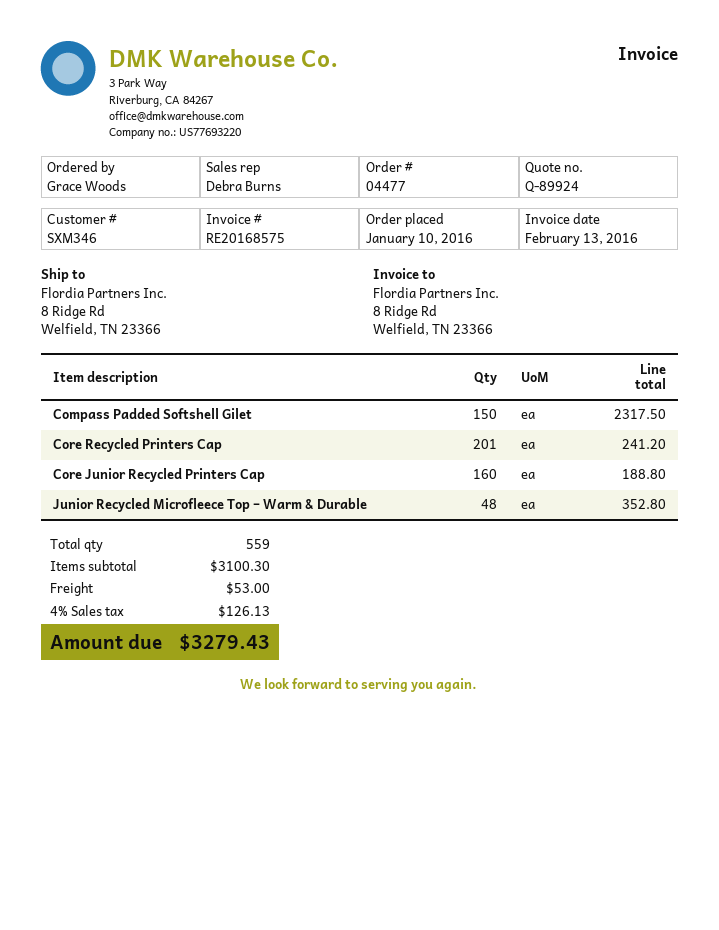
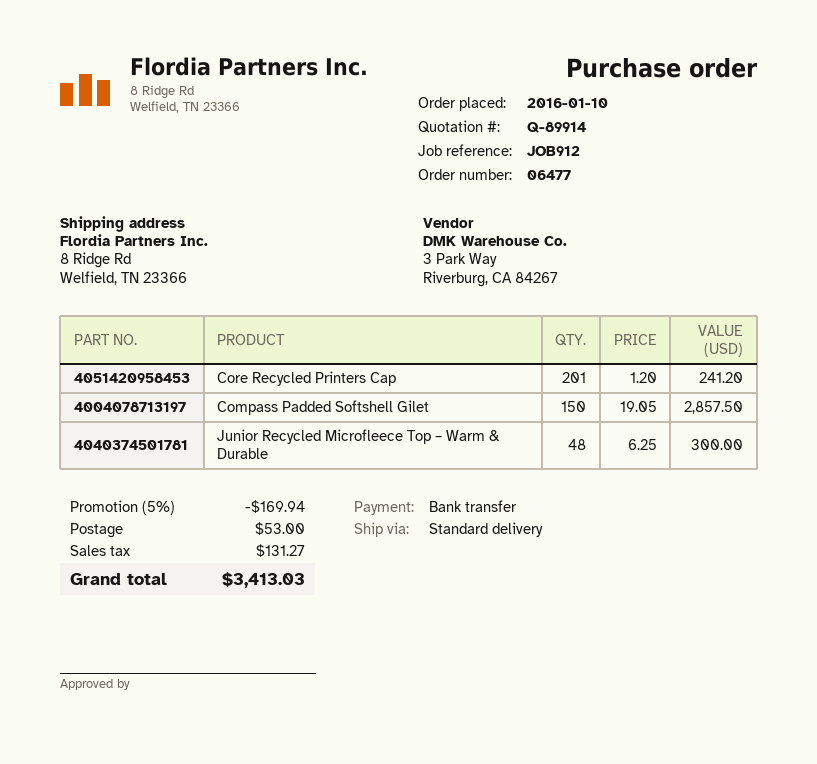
quote number: Q-89924 -> Q-89914
order number: 04477 -> 06477
Compass Padded Softshell Gilet: 150 for 2317.50 -> 150 for 2857.50
Core Junior Recycled Printers Cap: 160 for 188.80 -> none
Junior Recycled Microfleece Top – Warm & Durable: 48 for 352.80 -> 48 for 300.00
discount: none -> 5% = 169.94
tax: 126.13 -> 131.27
total: 3279.43 -> 3413.03

